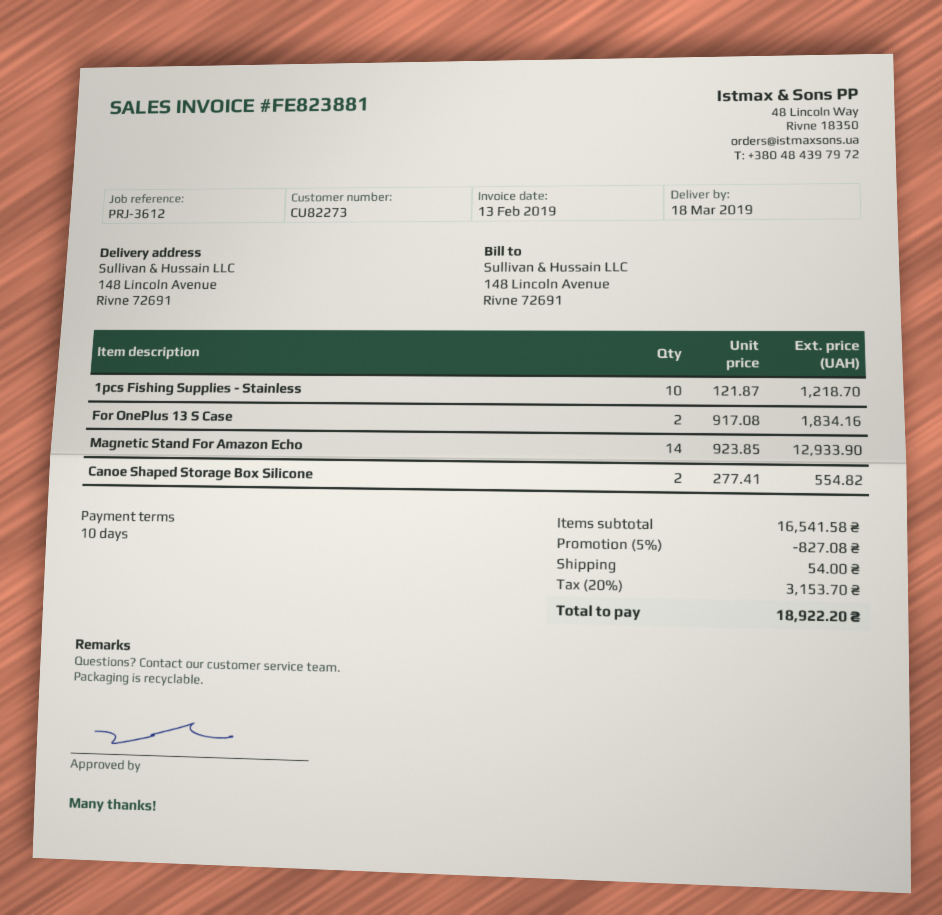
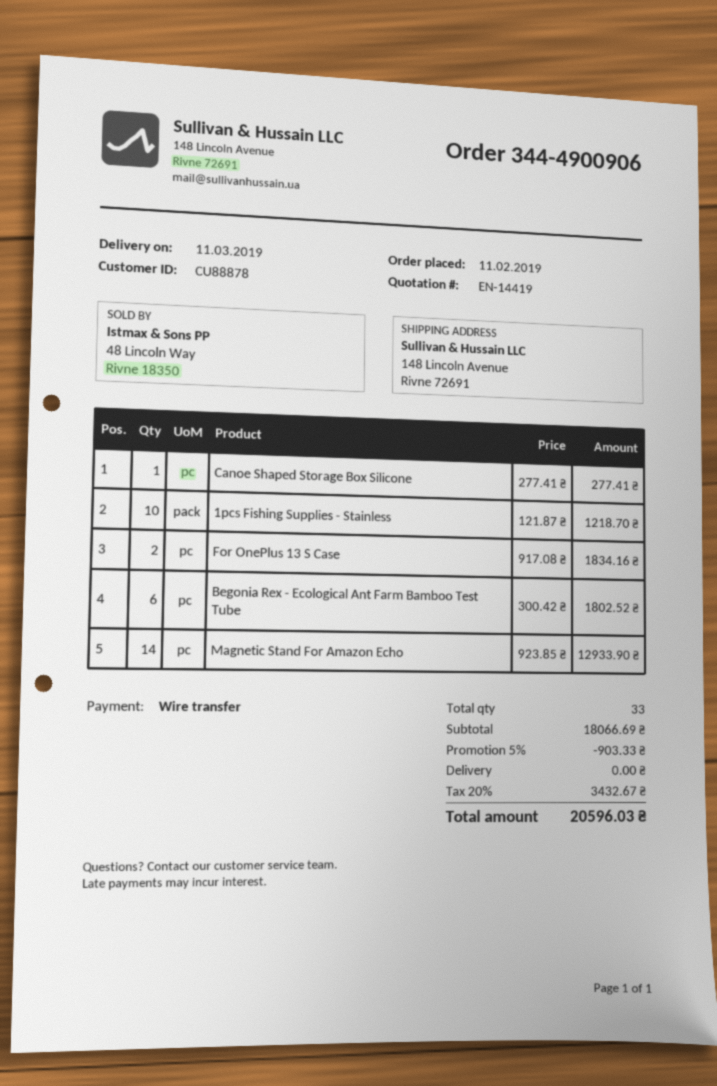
delivery date: 2019-03-18 -> 2019-03-11
customer number: CU82273 -> CU88878
Canoe Shaped Storage Box Silicone: 2 x 277.41 = 554.82 -> 1 x 277.41 = 277.41
Begonia Rex - Ecological Ant Farm Bamboo Test Tube: none -> 6 x 300.42 = 1802.52
subtotal: 16541.58 -> 18066.69
discount: 5% = 827.08 -> 5% = 903.33
shipping: 54.00 -> 0.00
tax: 20% = 3153.70 -> 20% = 3432.67
total: 18922.20 -> 20596.03

